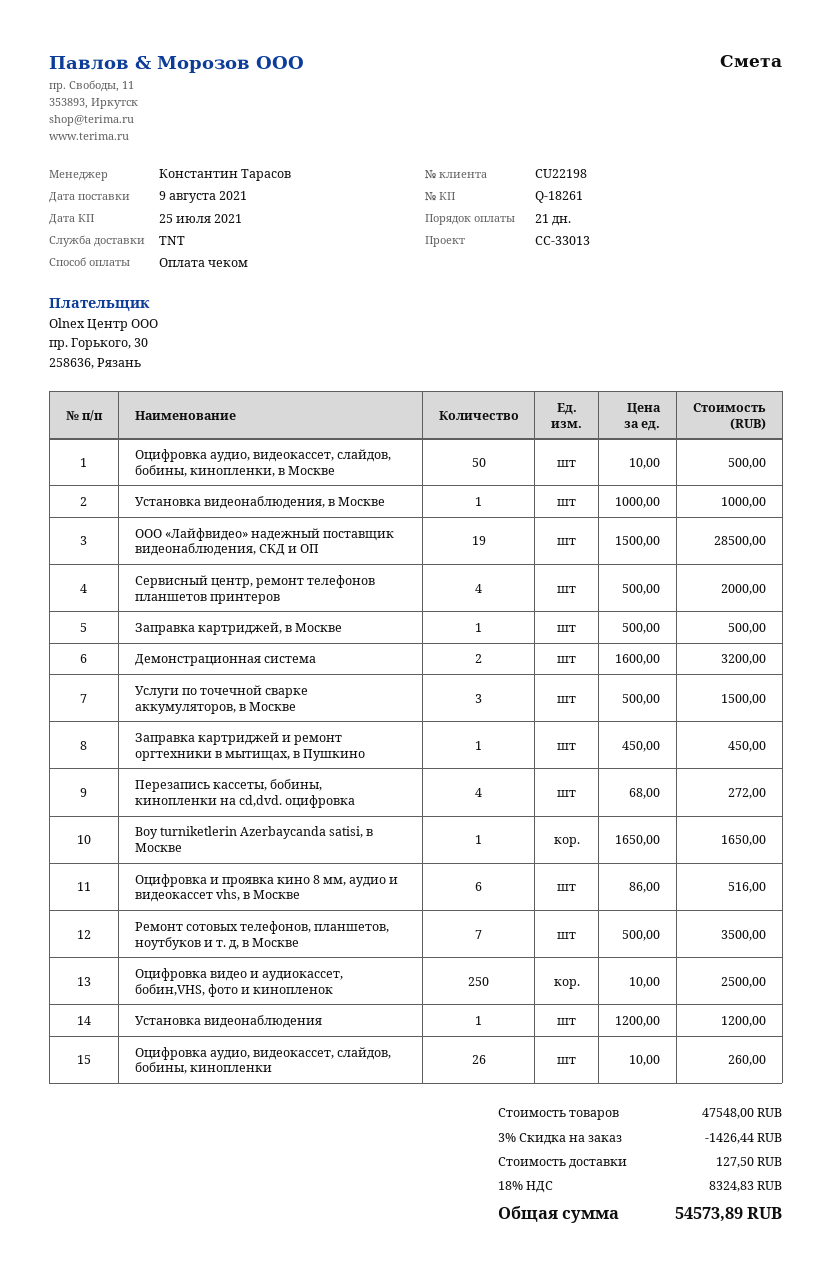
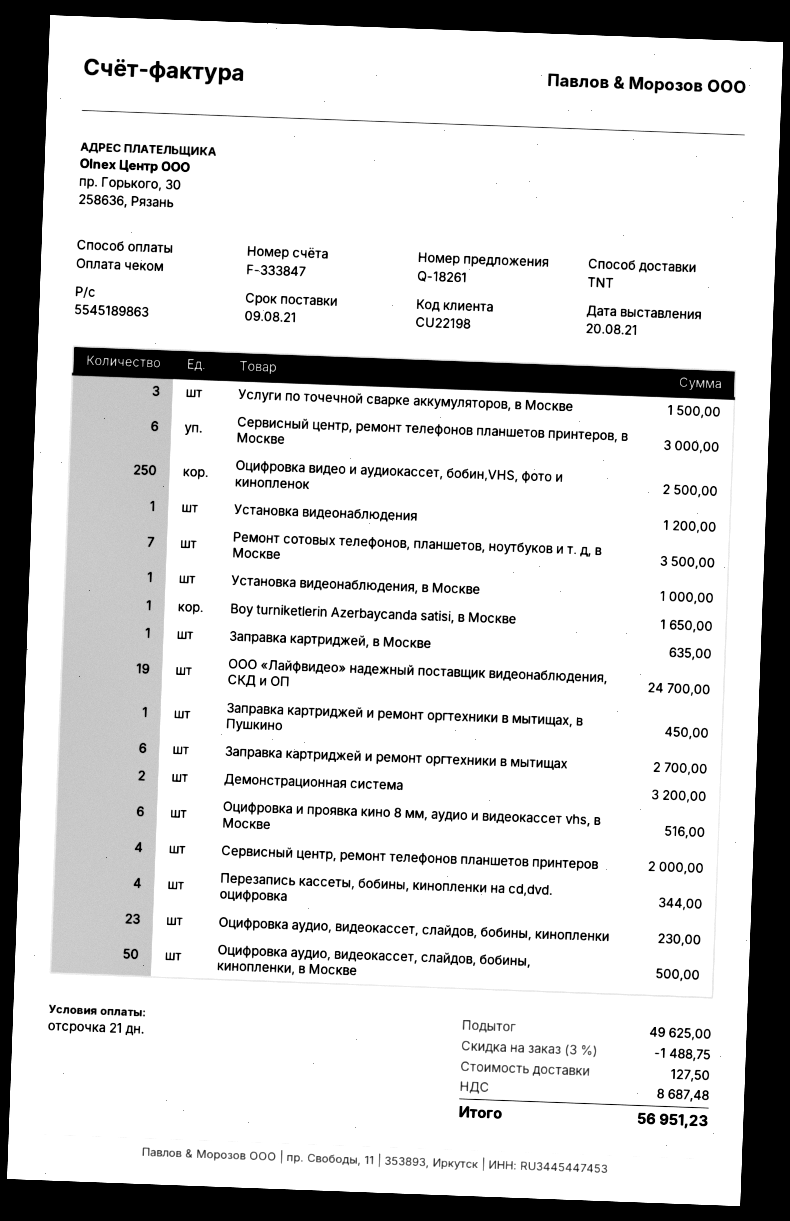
ООО «Лайфвидео» надежный поставщик видеонаблюдения, СКД и ОП: 19 for 28500.00 -> 19 for 24700.00
Заправка картриджей, в Москве: 1 for 500.00 -> 1 for 635.00
Перезапись кассеты, бобины, кинопленки на cd,dvd. оцифровка: 4 for 272.00 -> 4 for 344.00
Оцифровка аудио, видеокассет, слайдов, бобины, кинопленки: 26 for 260.00 -> 23 for 230.00
Сервисный центр, ремонт телефонов планшетов принтеров, в Москве: none -> 6 for 3000.00
Заправка картриджей и ремонт оргтехники в мытищах: none -> 6 for 2700.00
subtotal: 47548.00 -> 49625.00
discount: 3% = 1426.44 -> 3% = 1488.75
tax: 8324.83 -> 8687.48
total: 54573.89 -> 56951.23

